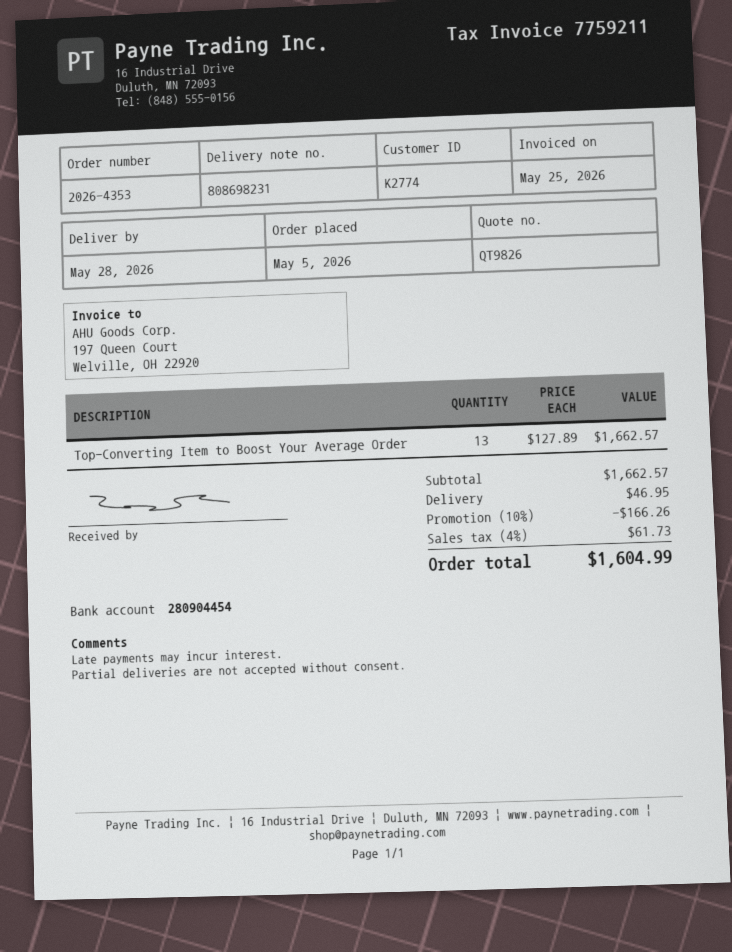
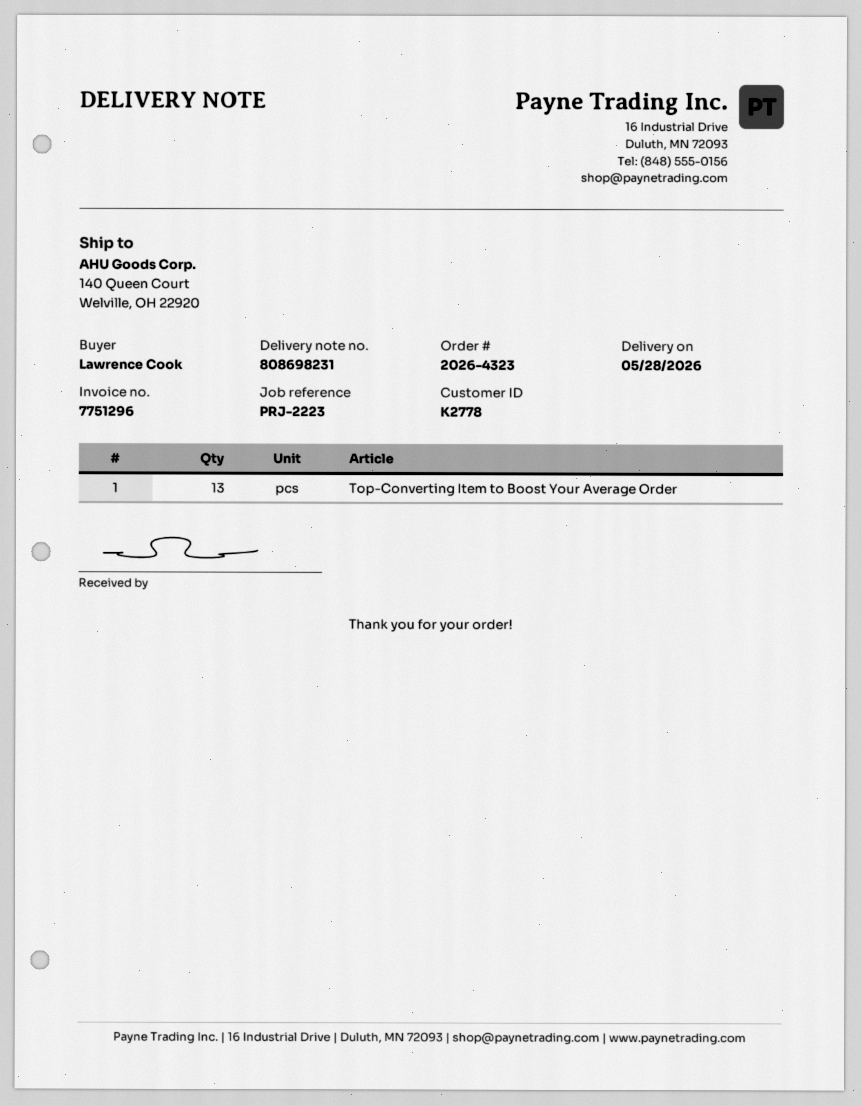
order number: 2026-4353 -> 2026-4323
invoice number: 7759211 -> 7751296
customer number: K2774 -> K2778

